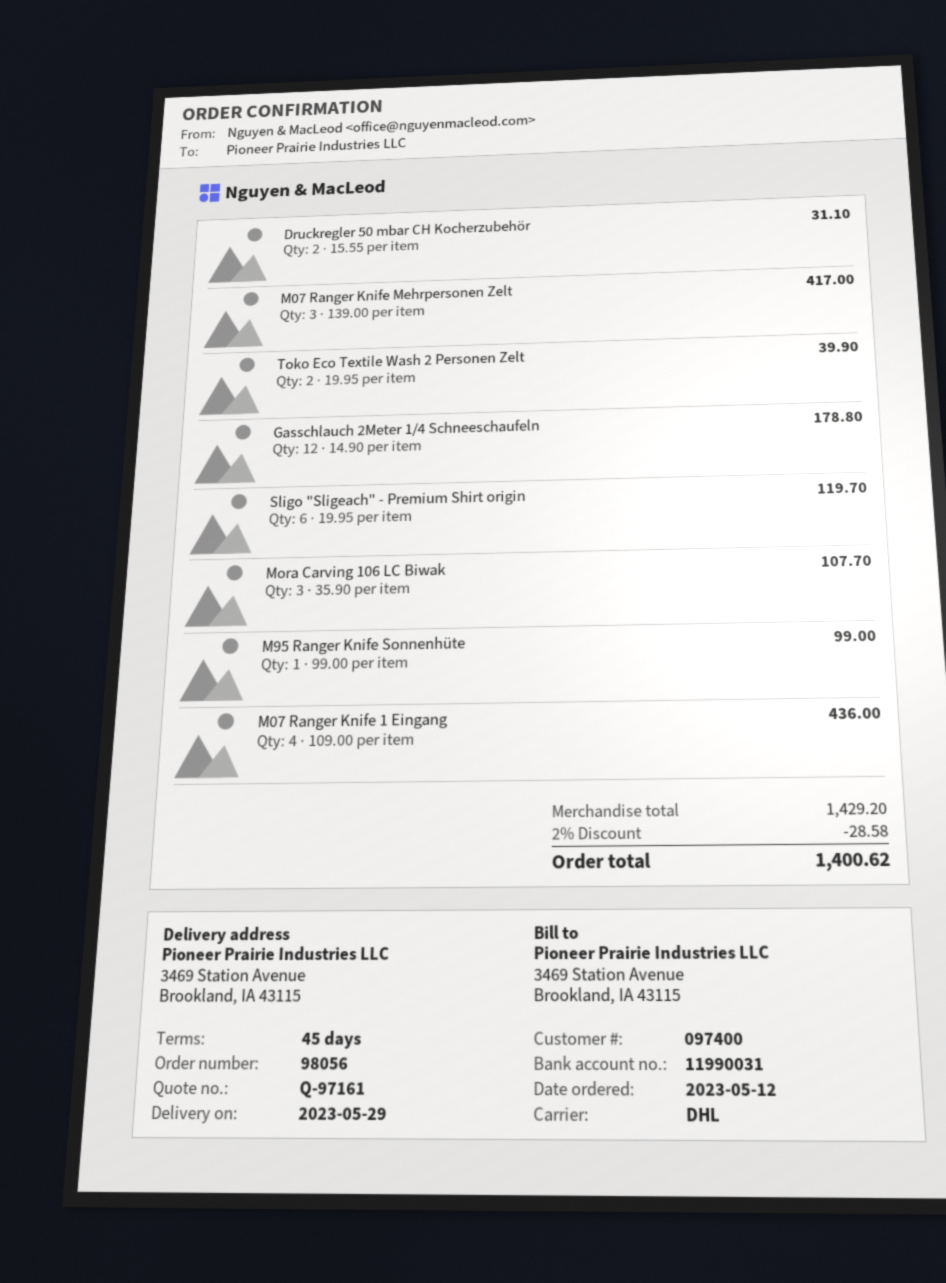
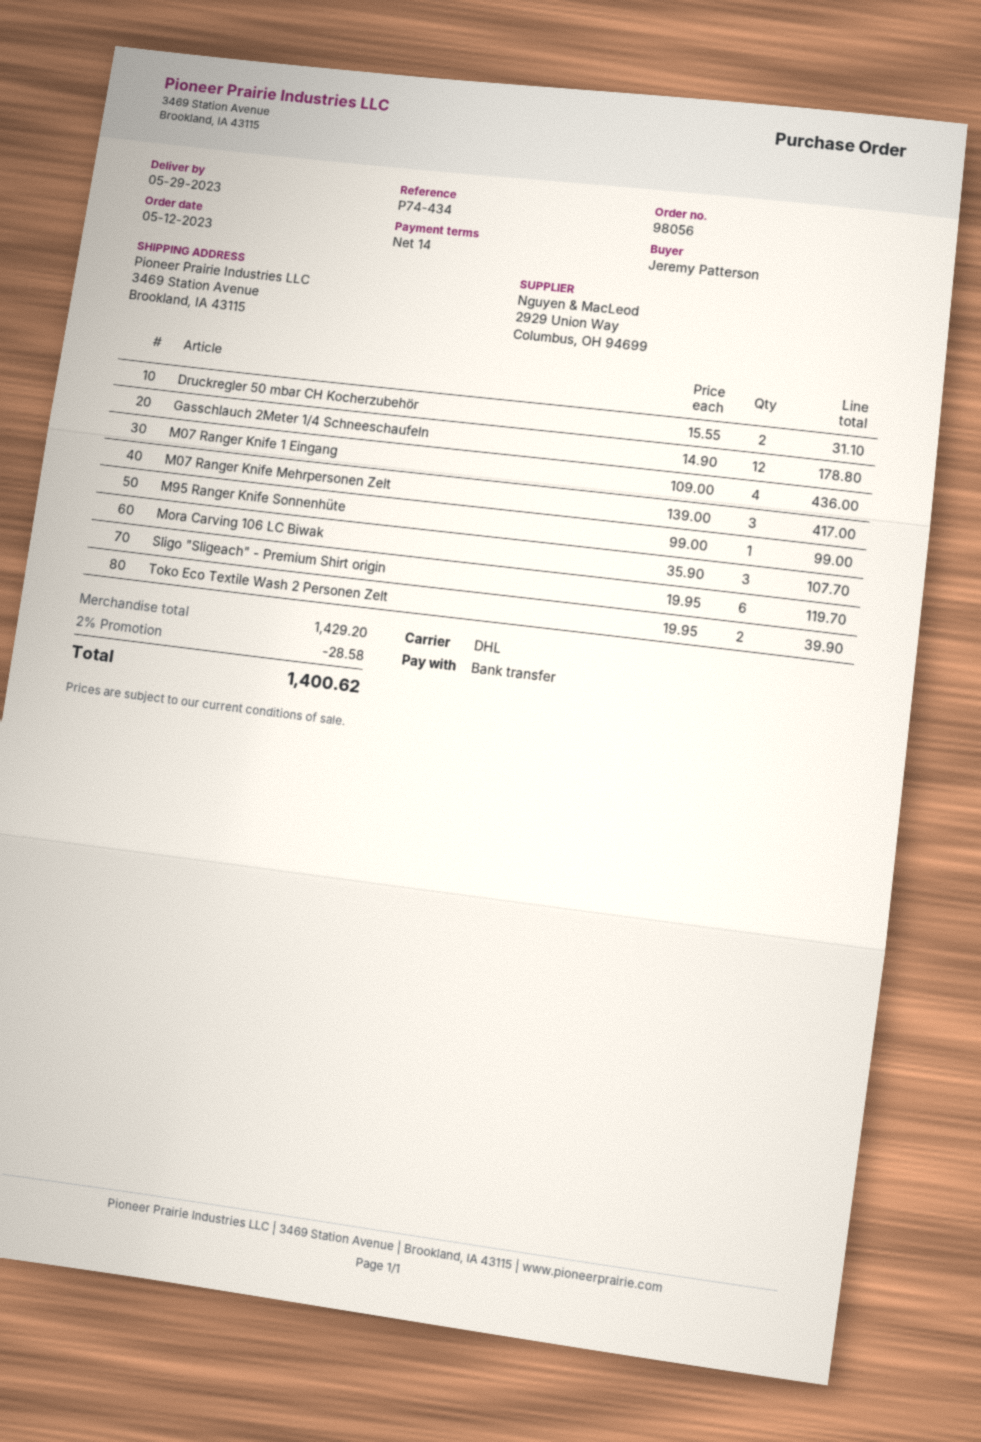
payment terms: 45 days -> 14 days

